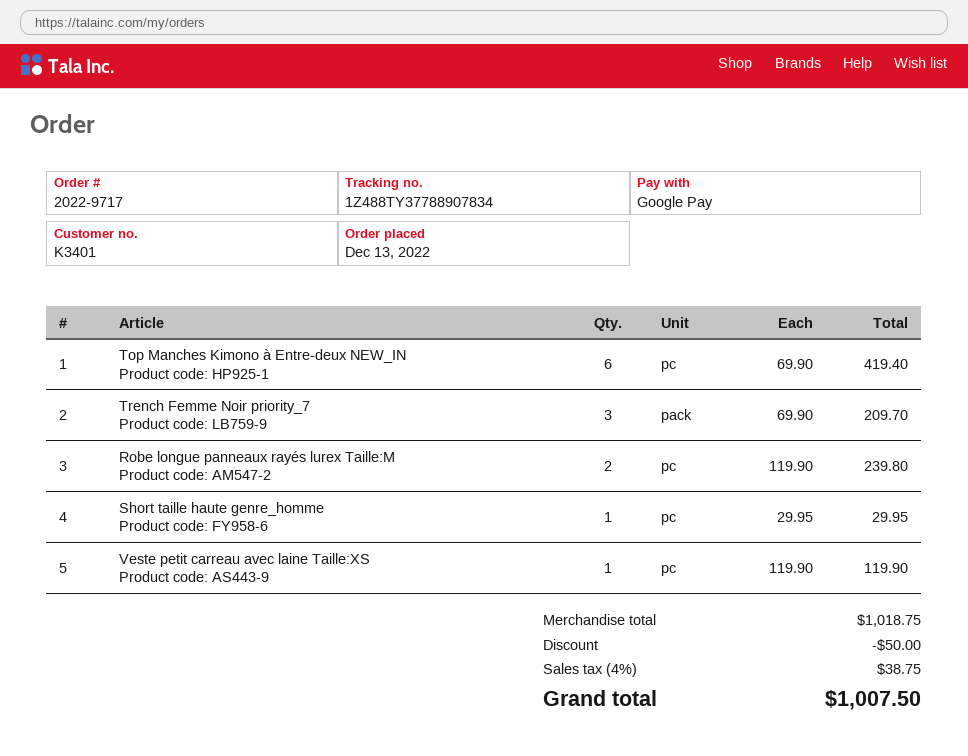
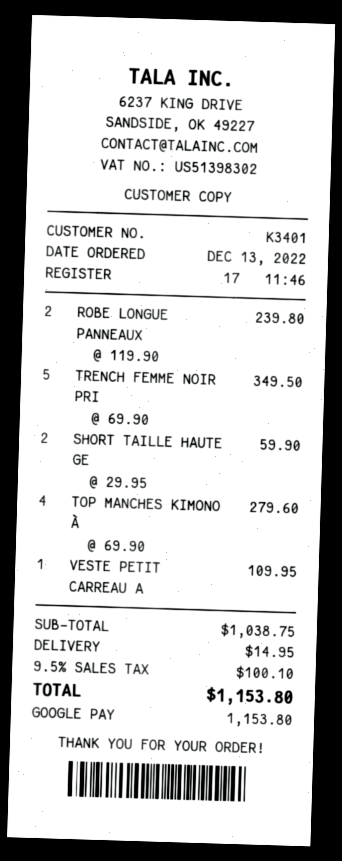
Top Manches Kimono à Entre-deux NEW_IN: 6 x 69.90 = 419.40 -> 4 x 69.90 = 279.60
Trench Femme Noir priority_7: 3 x 69.90 = 209.70 -> 5 x 69.90 = 349.50
Short taille haute genre_homme: 1 x 29.95 = 29.95 -> 2 x 29.95 = 59.90
Veste petit carreau avec laine Taille:XS: 1 x 119.90 = 119.90 -> 1 x 109.95 = 109.95
subtotal: 1018.75 -> 1038.75
discount: 50.00 -> none
shipping: none -> 14.95
tax: 4% = 38.75 -> 9.5% = 100.10
total: 1007.50 -> 1153.80

